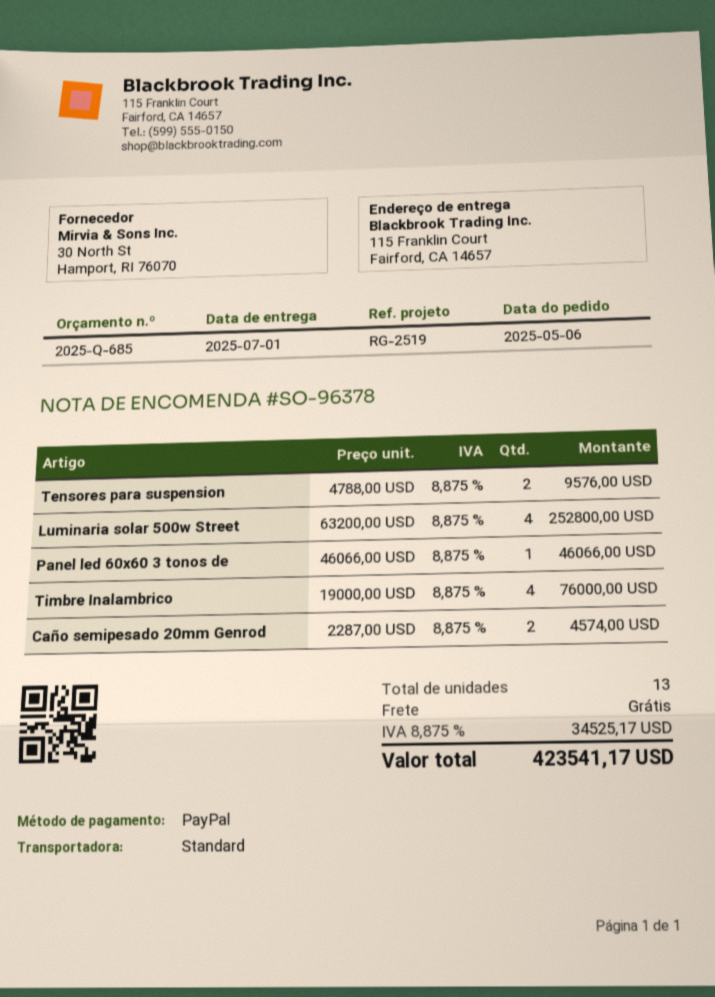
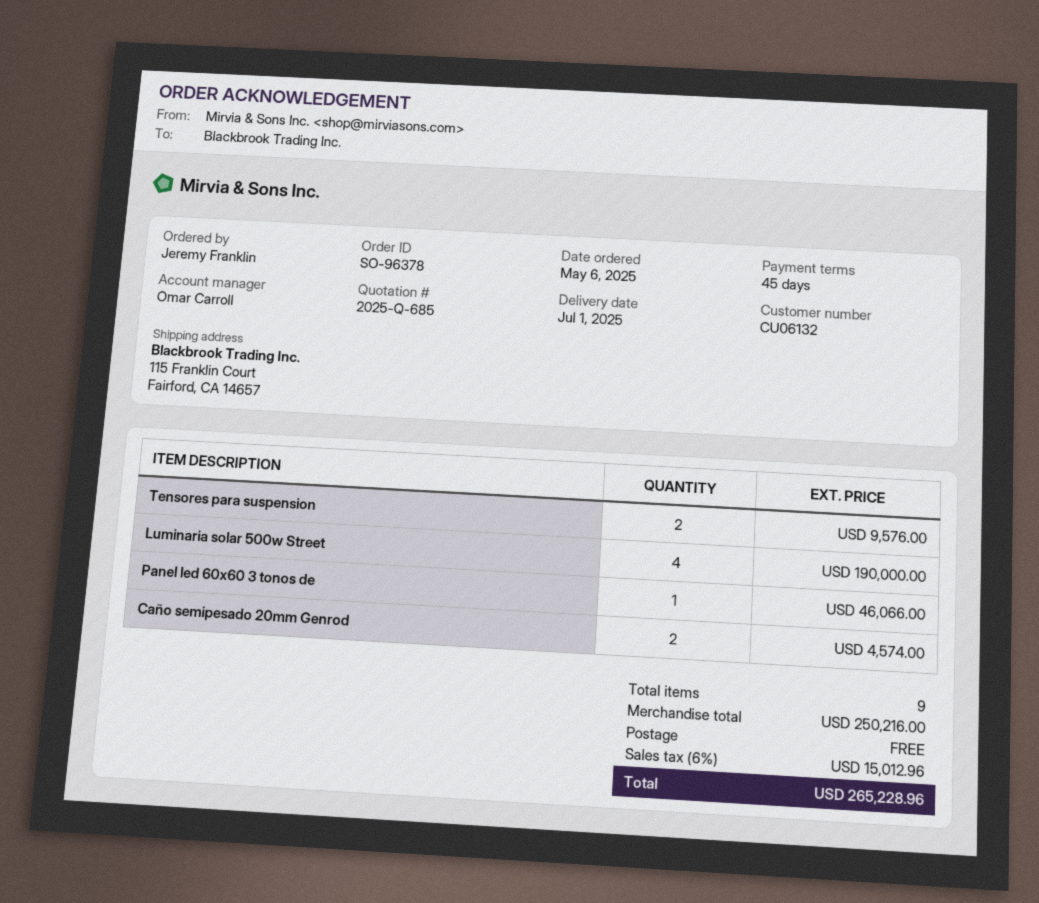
Luminaria solar 500w Street: 4 for 252800.00 -> 4 for 190000.00
Timbre Inalambrico: 4 for 76000.00 -> none
total quantity: 13 -> 9
tax: 8.875% = 34525.17 -> 6% = 15012.96
total: 423541.17 -> 265228.96

